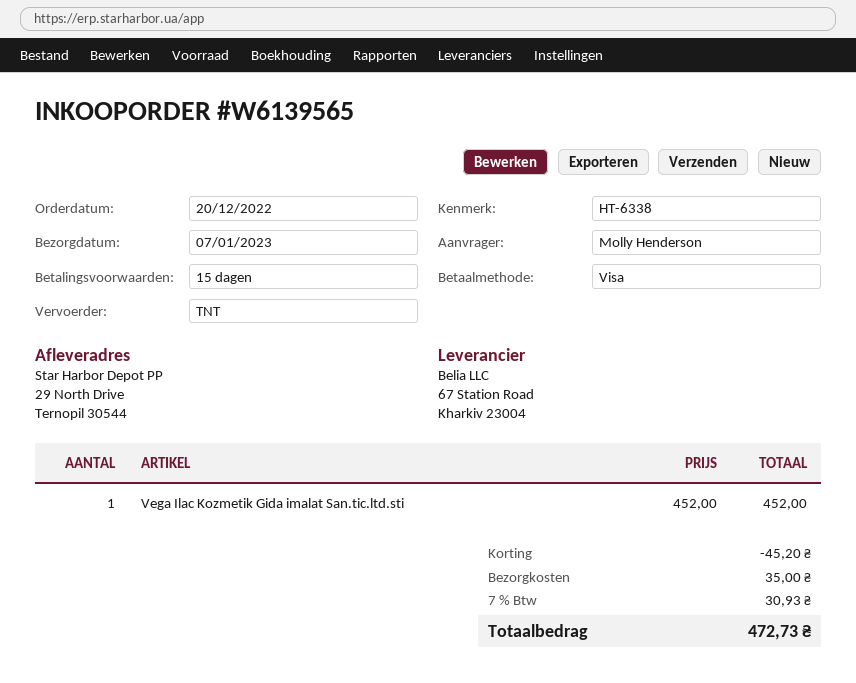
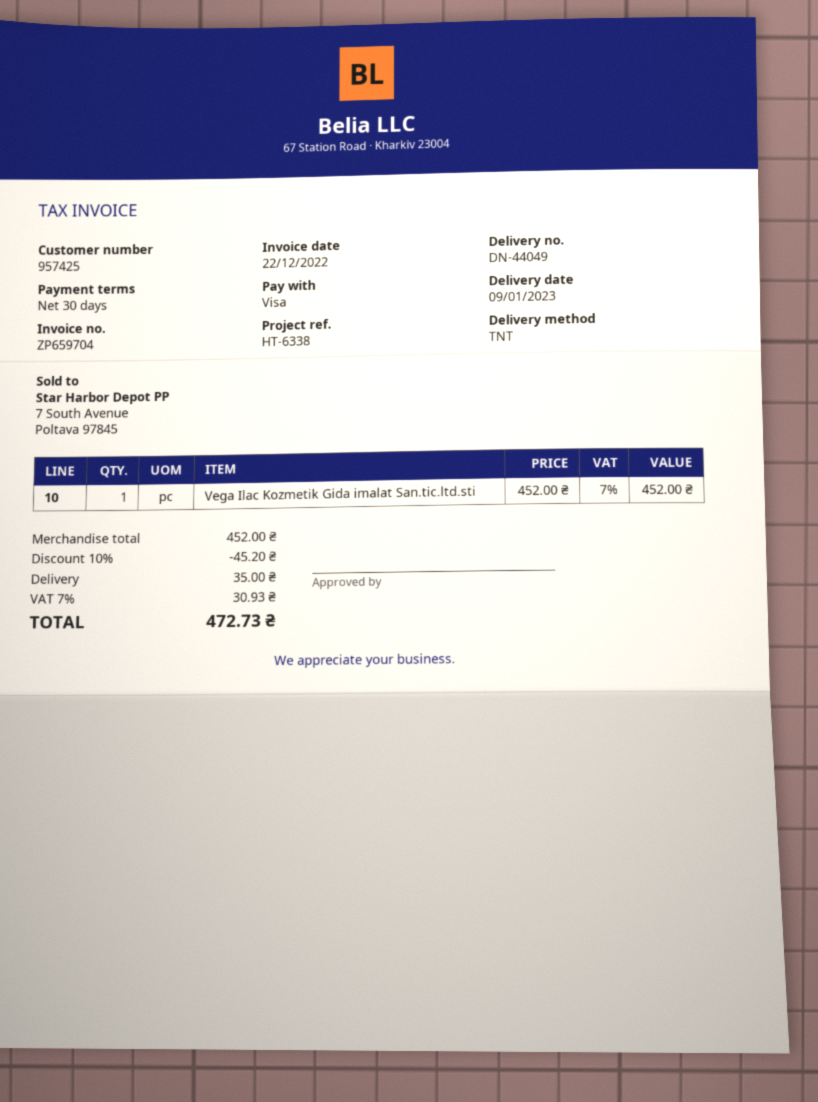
delivery date: 2023-01-07 -> 2023-01-09
payment terms: 15 days -> 30 days

